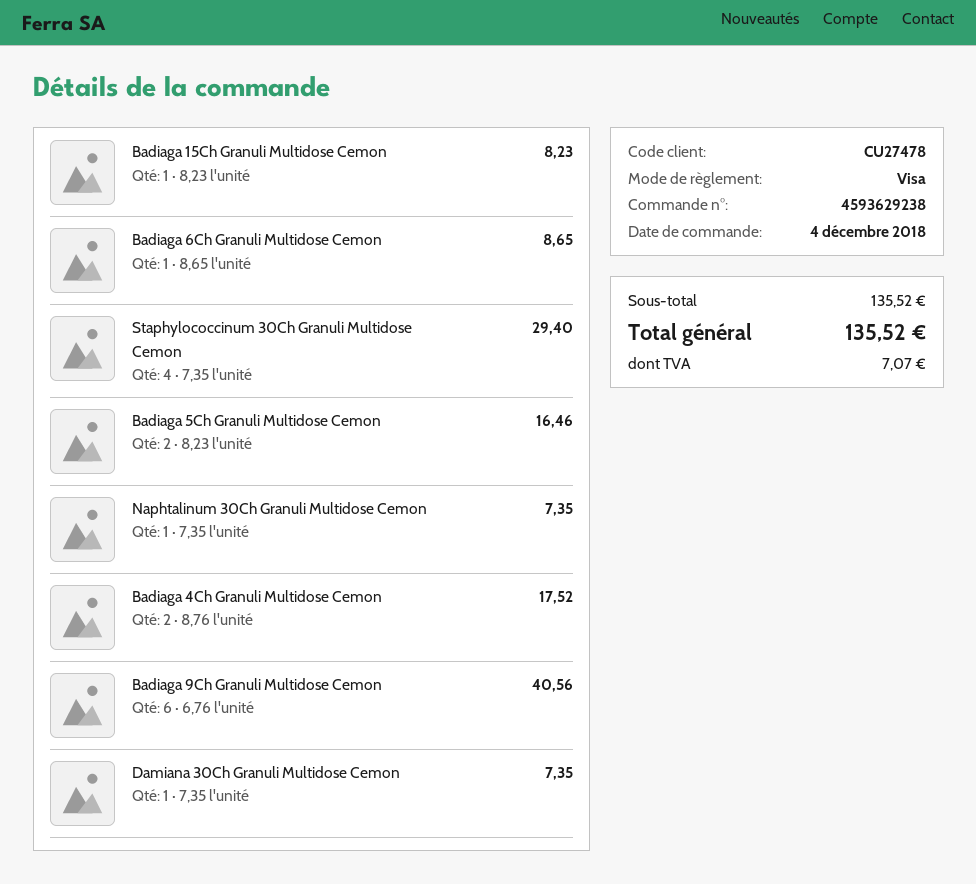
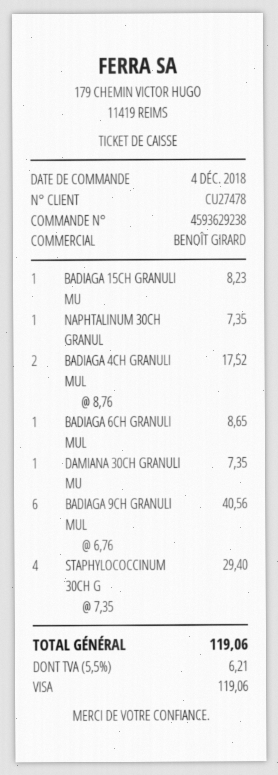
Badiaga 5Ch Granuli Multidose Cemon: 2 x 8.23 = 16.46 -> none
tax: 7.07 -> 6.21
total: 135.52 -> 119.06

